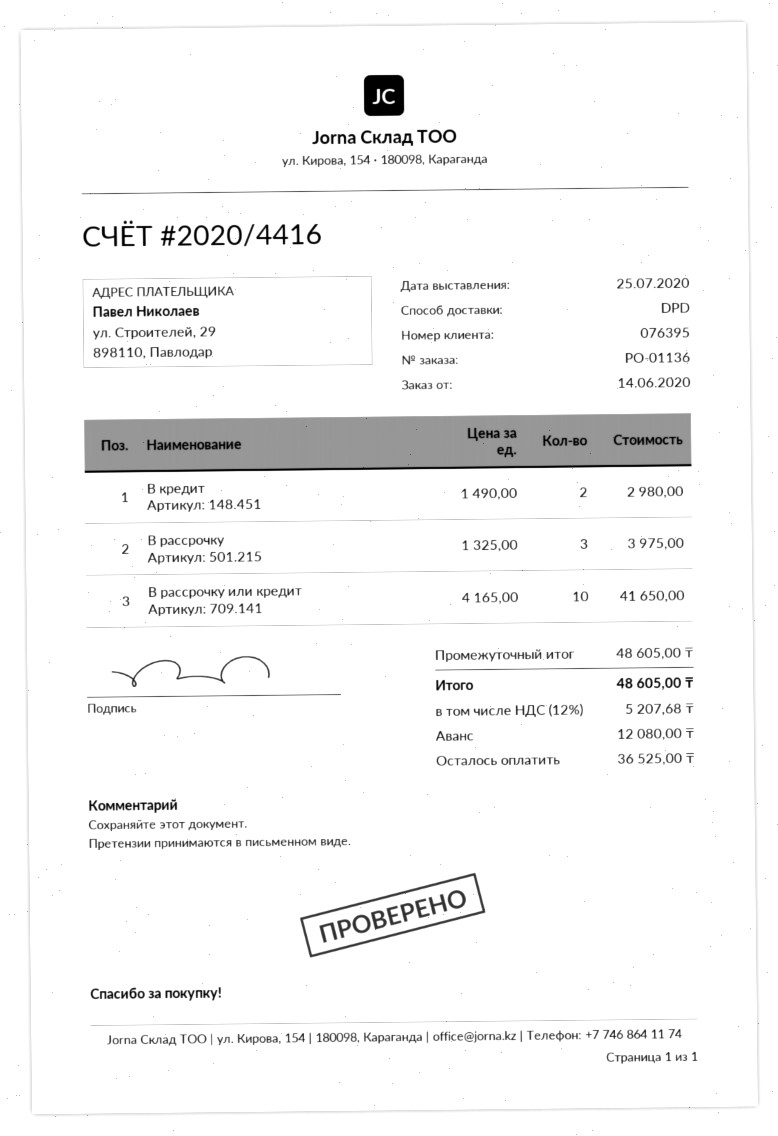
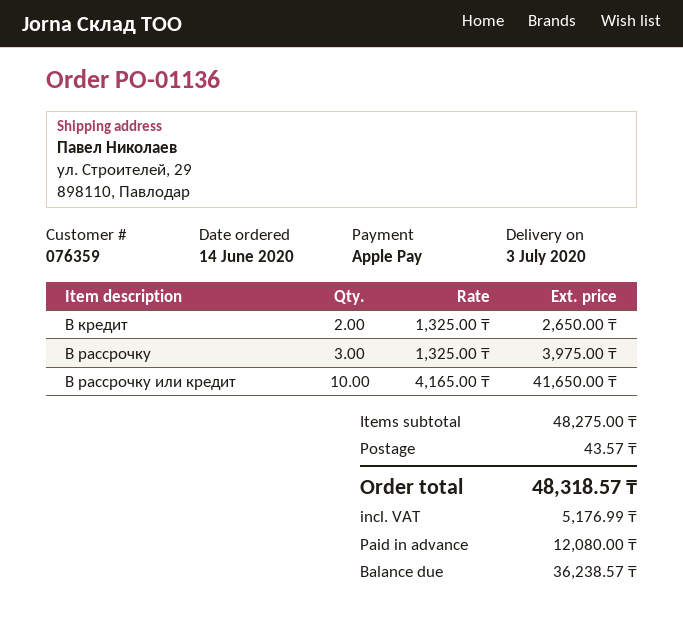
customer number: 076395 -> 076359
В кредит: 2 x 1490.00 = 2980.00 -> 2 x 1325.00 = 2650.00
subtotal: 48605.00 -> 48275.00
shipping: none -> 43.57
tax: 5207.68 -> 5176.99
total: 48605.00 -> 48318.57
balance: 36525.00 -> 36238.57

